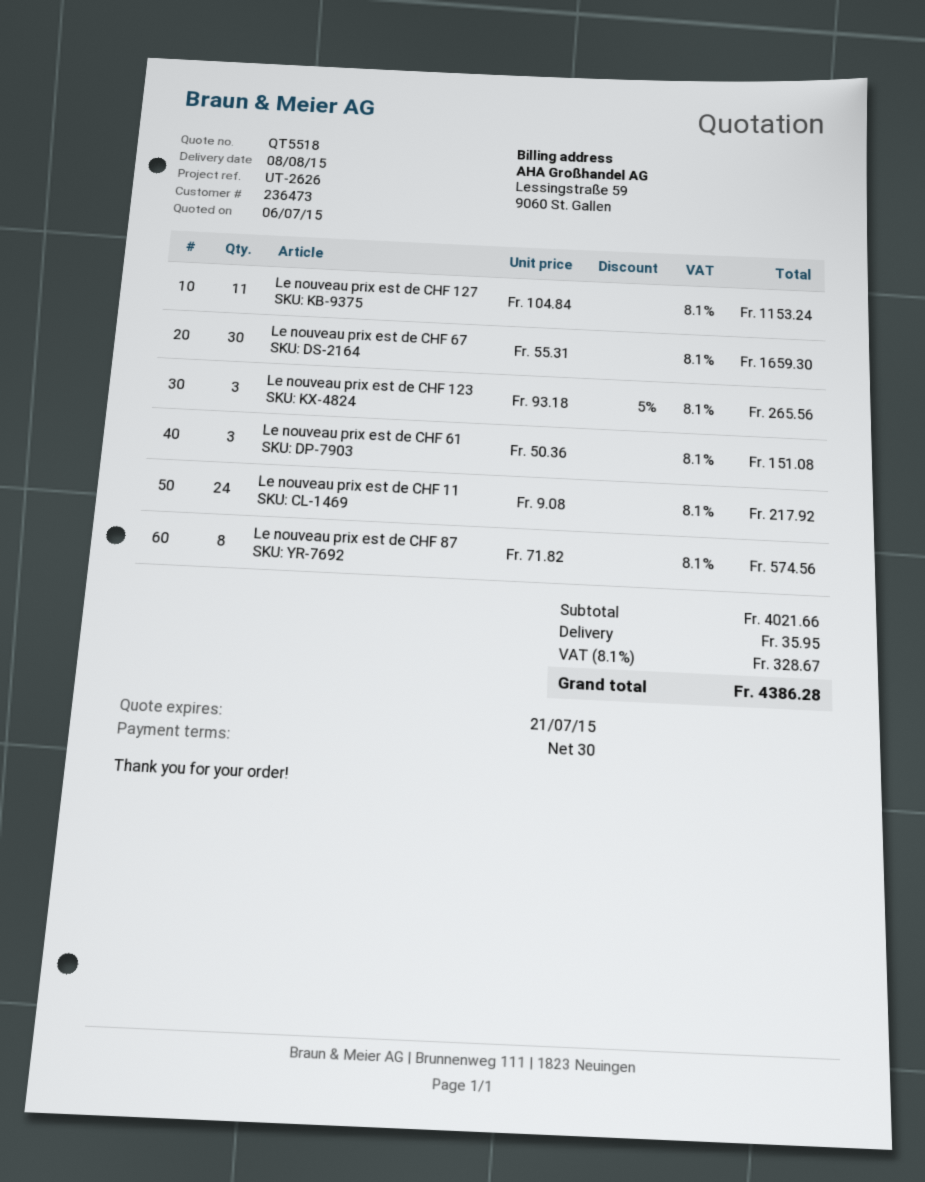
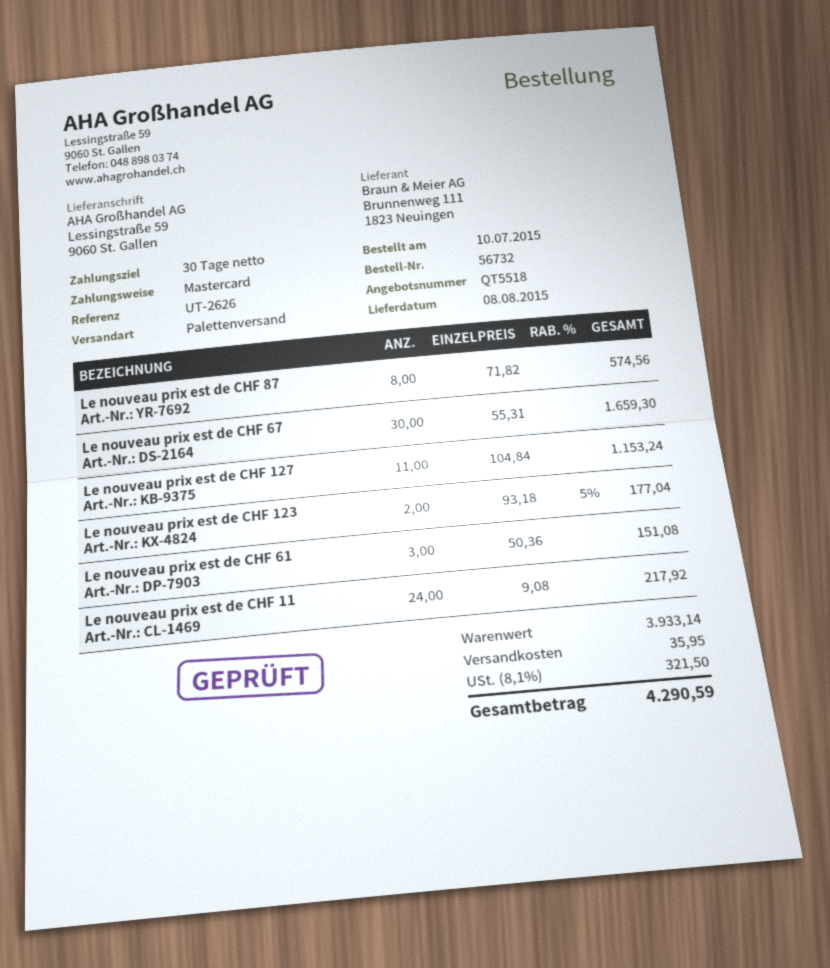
Le nouveau prix est de CHF 123: 3 x 93.18 - 5% = 265.56 -> 2 x 93.18 - 5% = 177.04
subtotal: 4021.66 -> 3933.14
tax: 8.1% = 328.67 -> 8.1% = 321.50
total: 4386.28 -> 4290.59

